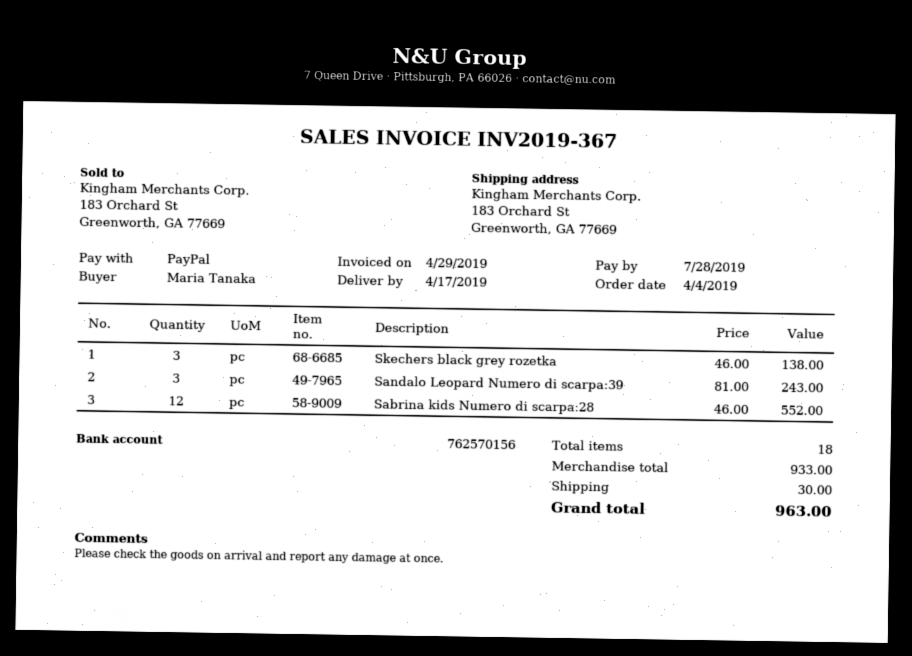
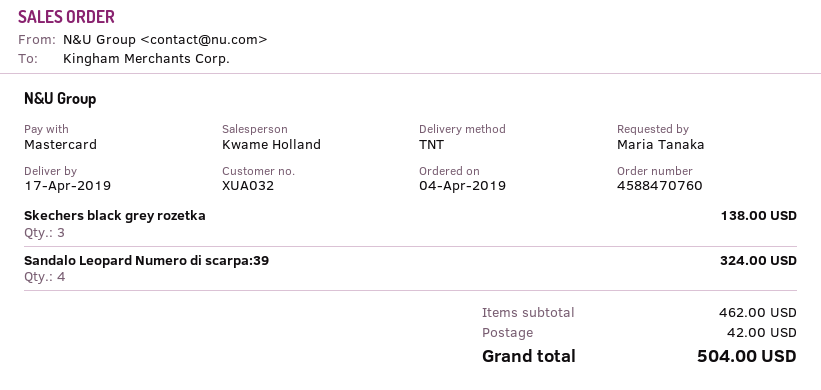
payment method: PayPal -> Mastercard
Sandalo Leopard Numero di scarpa:39: 3 for 243.00 -> 4 for 324.00
Sabrina kids Numero di scarpa:28: 12 for 552.00 -> none
subtotal: 933.00 -> 462.00
shipping: 30.00 -> 42.00
total: 963.00 -> 504.00

